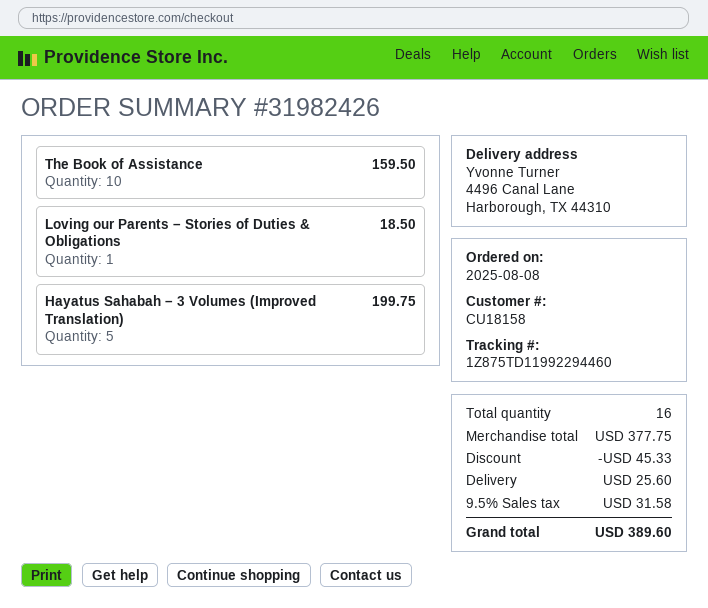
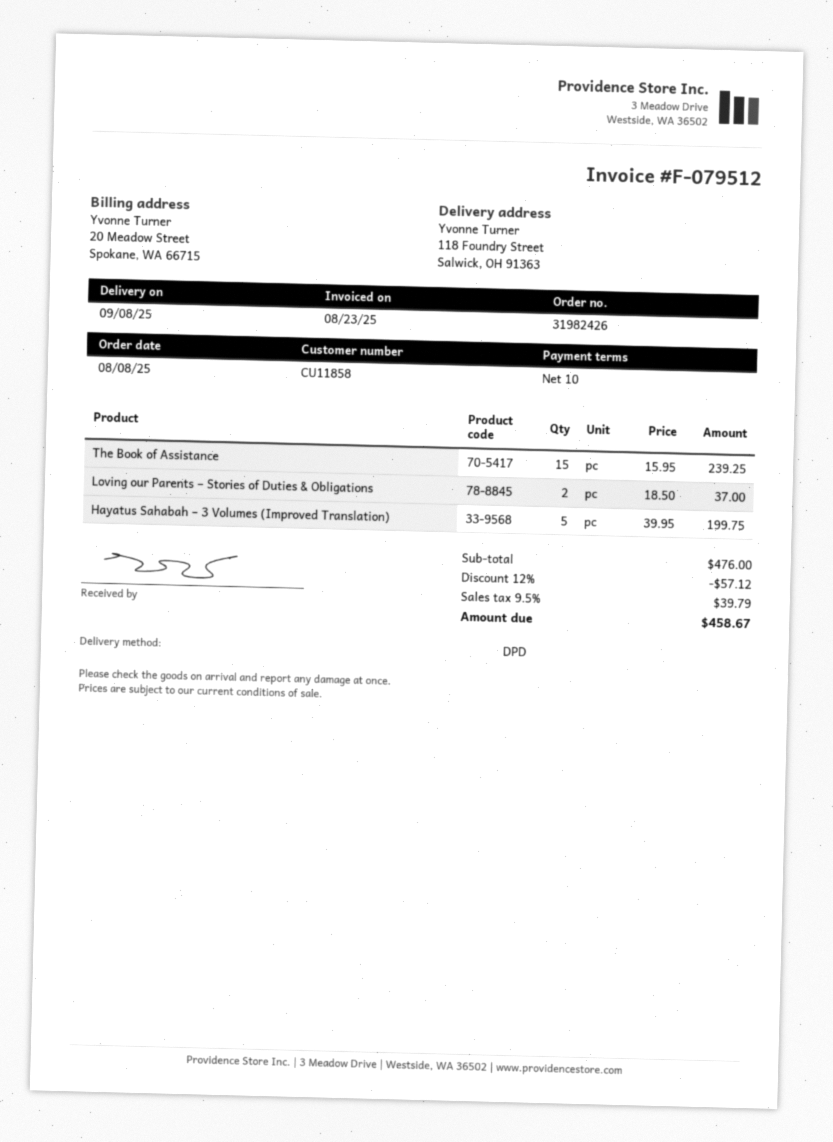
customer number: CU18158 -> CU11858
ship to: 4496 Canal Lane, Harborough, TX 44310 -> 118 Foundry Street, Salwick, OH 91363
The Book of Assistance: 10 for 159.50 -> 15 for 239.25
Loving our Parents – Stories of Duties & Obligations: 1 for 18.50 -> 2 for 37.00
subtotal: 377.75 -> 476.00
discount: 45.33 -> 57.12
shipping: 25.60 -> none
tax: 9.5% = 31.58 -> 9.5% = 39.79
total: 389.60 -> 458.67

